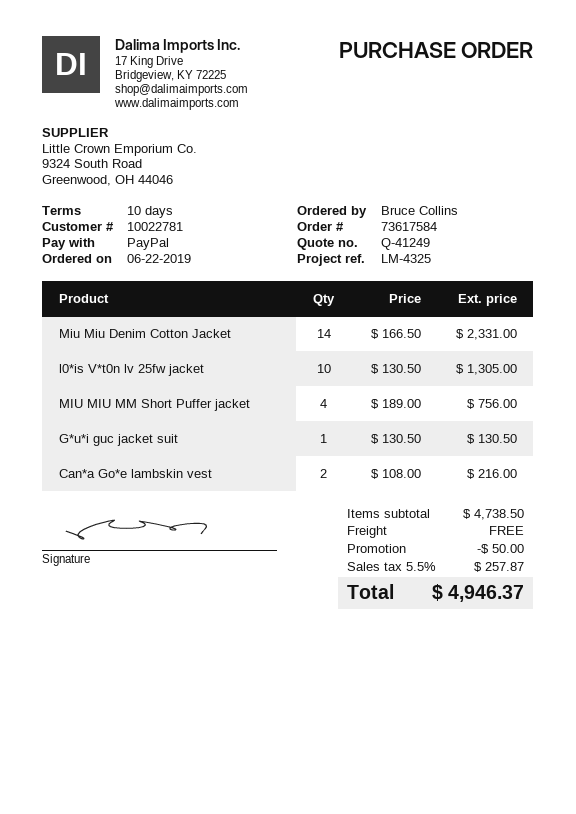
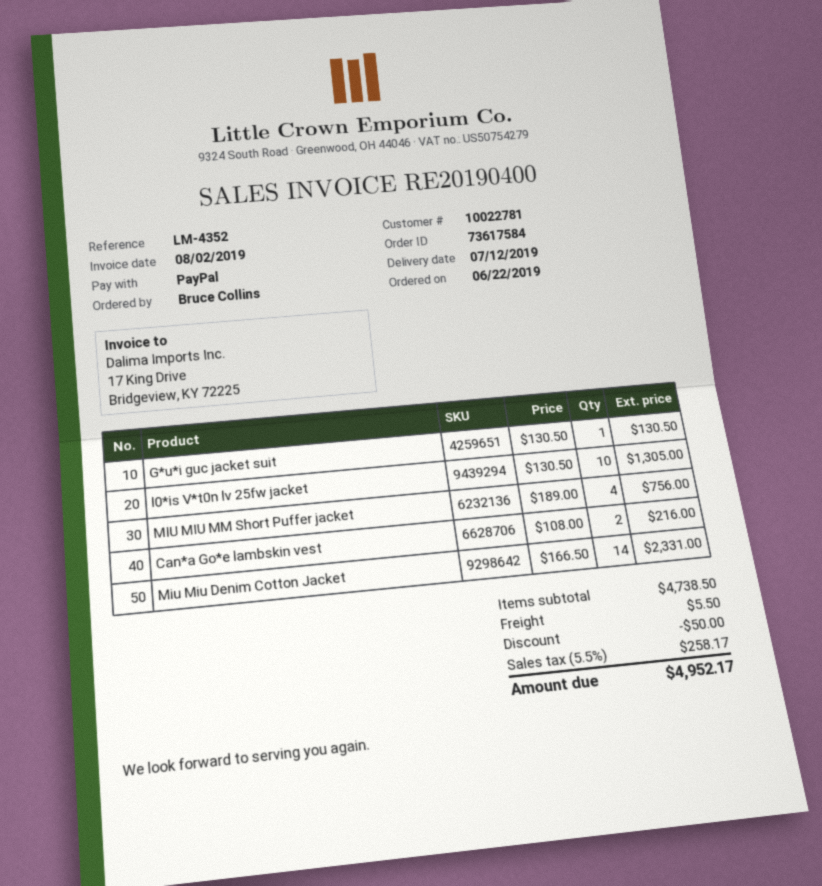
reference: LM-4325 -> LM-4352
shipping: 0.00 -> 5.50
tax: 5.5% = 257.87 -> 5.5% = 258.17
total: 4946.37 -> 4952.17

